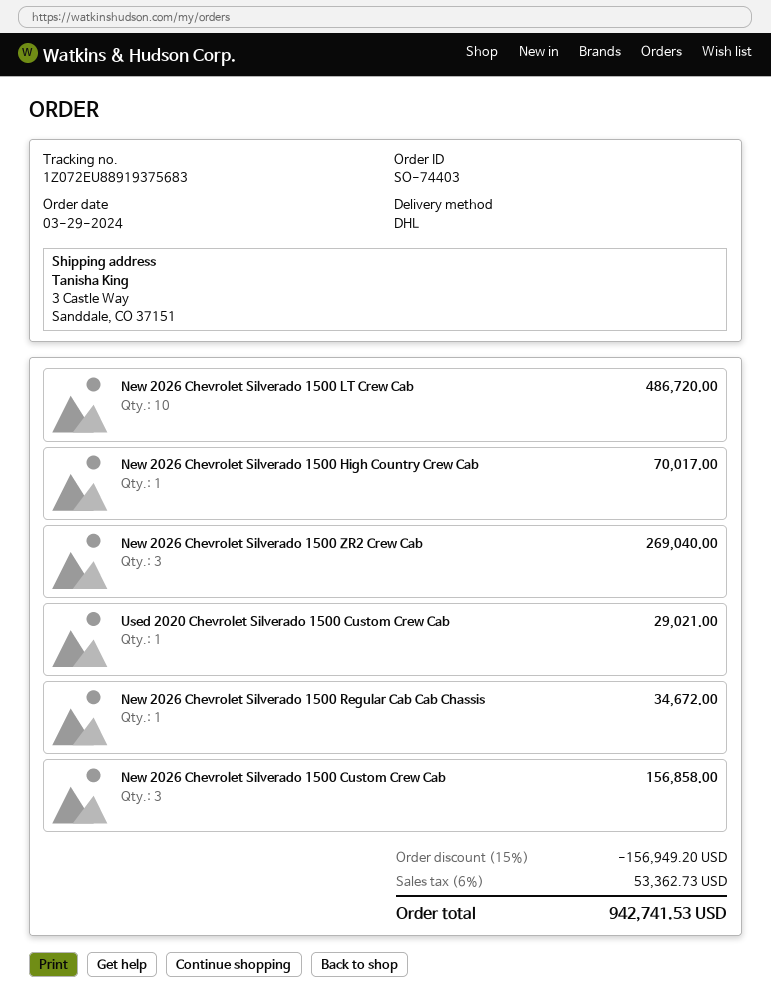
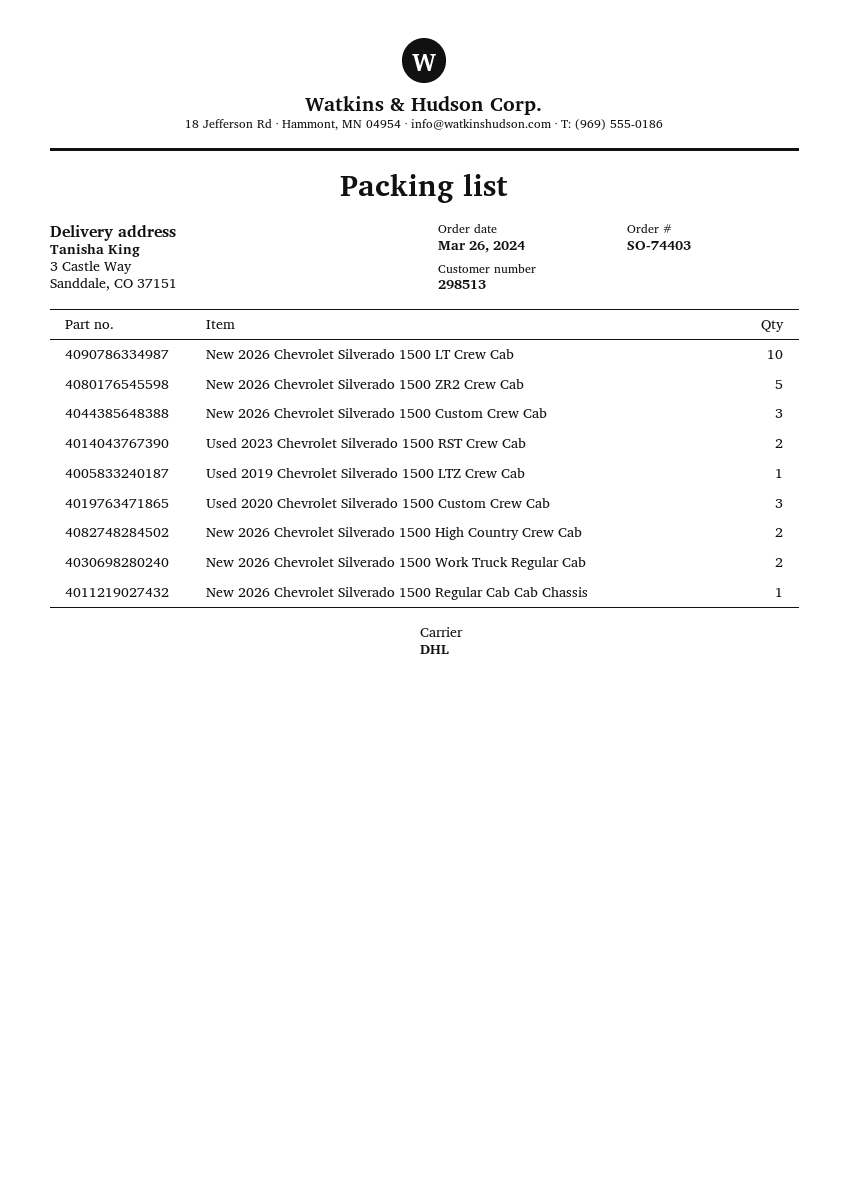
order date: 2024-03-29 -> 2024-03-26
New 2026 Chevrolet Silverado 1500 High Country Crew Cab: 1 -> 2
New 2026 Chevrolet Silverado 1500 ZR2 Crew Cab: 3 -> 5
Used 2020 Chevrolet Silverado 1500 Custom Crew Cab: 1 -> 3
Used 2023 Chevrolet Silverado 1500 RST Crew Cab: none -> 2
Used 2019 Chevrolet Silverado 1500 LTZ Crew Cab: none -> 1
New 2026 Chevrolet Silverado 1500 Work Truck Regular Cab: none -> 2

